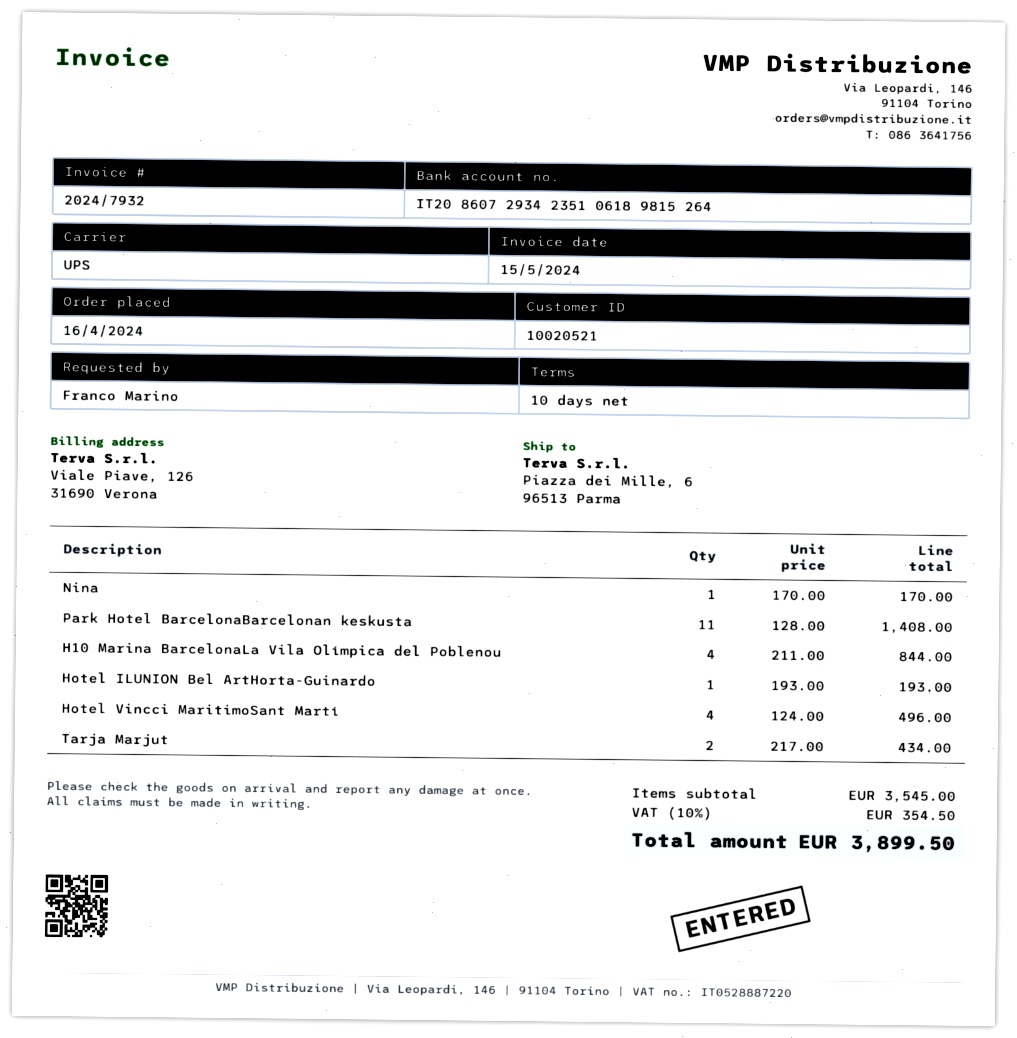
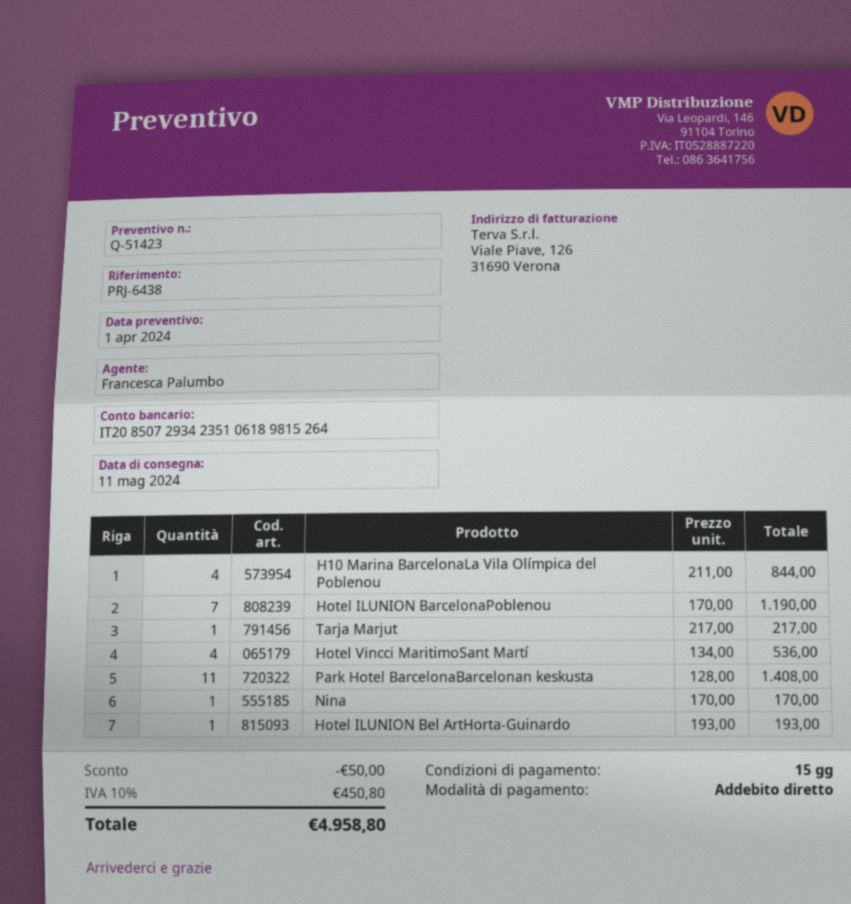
payment terms: 10 days -> 15 days
bank account: IT2086072934235106189815264 -> IT2085072934235106189815264
Hotel Vincci MaritimoSant Martí: 4 x 124.00 = 496.00 -> 4 x 134.00 = 536.00
Tarja Marjut: 2 x 217.00 = 434.00 -> 1 x 217.00 = 217.00
Hotel ILUNION BarcelonaPoblenou: none -> 7 x 170.00 = 1190.00
discount: none -> 50.00
tax: 10% = 354.50 -> 10% = 450.80
total: 3899.50 -> 4958.80

